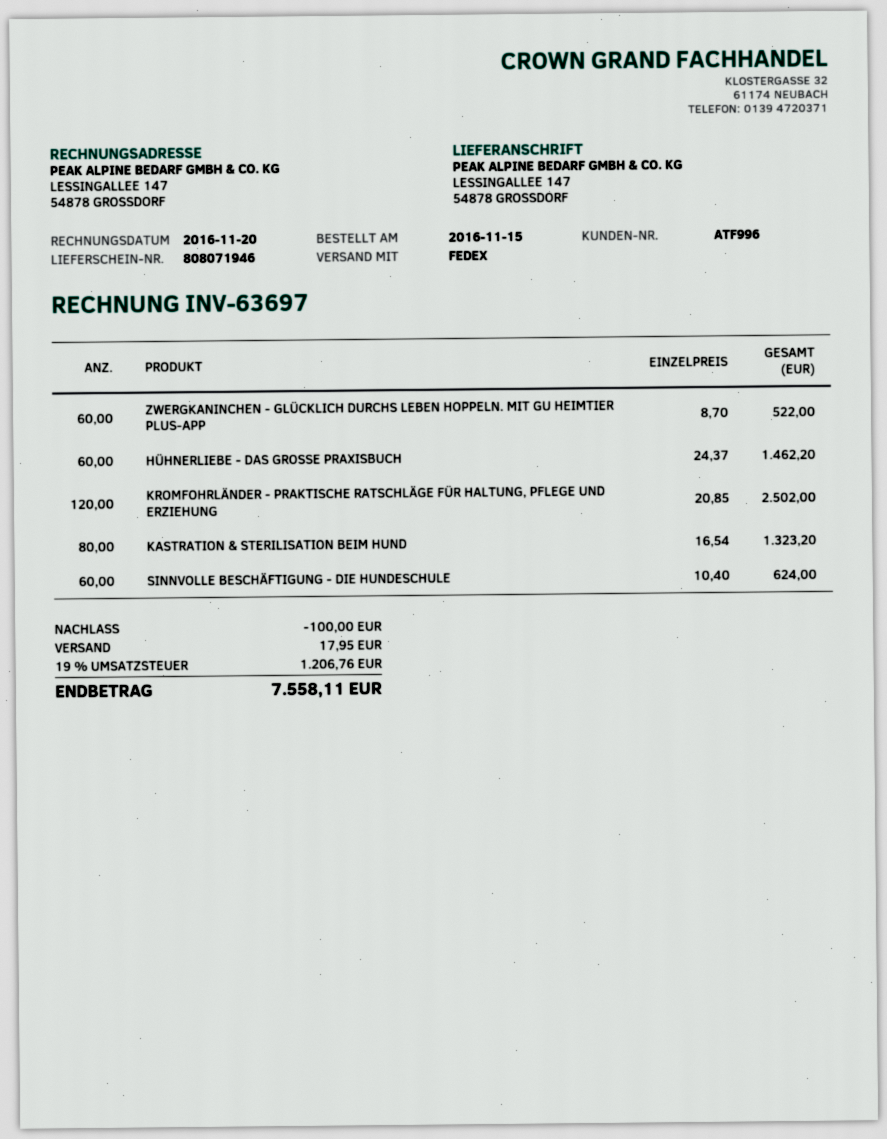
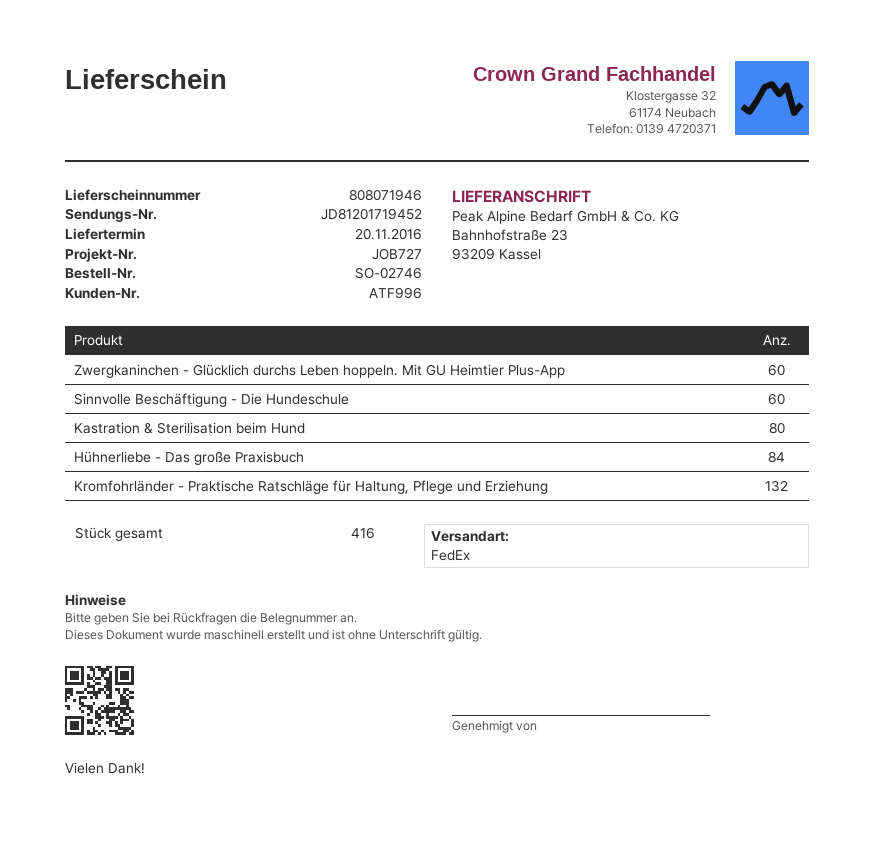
ship to: LESSINGALLEE 147, 54878 GROSSDORF -> Bahnhofstraße 23, 93209 Kassel
HÜHNERLIEBE - DAS GROSSE PRAXISBUCH: 60 -> 84
KROMFOHRLÄNDER - PRAKTISCHE RATSCHLÄGE FÜR HALTUNG, PFLEGE UND ERZIEHUNG: 120 -> 132

